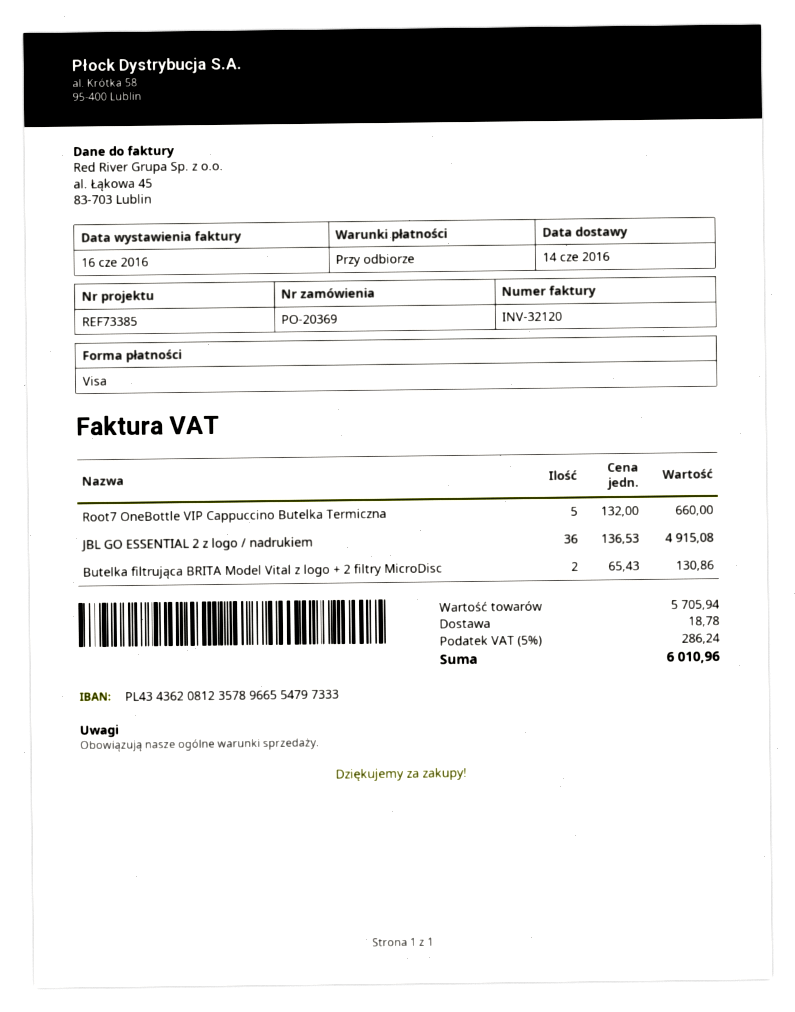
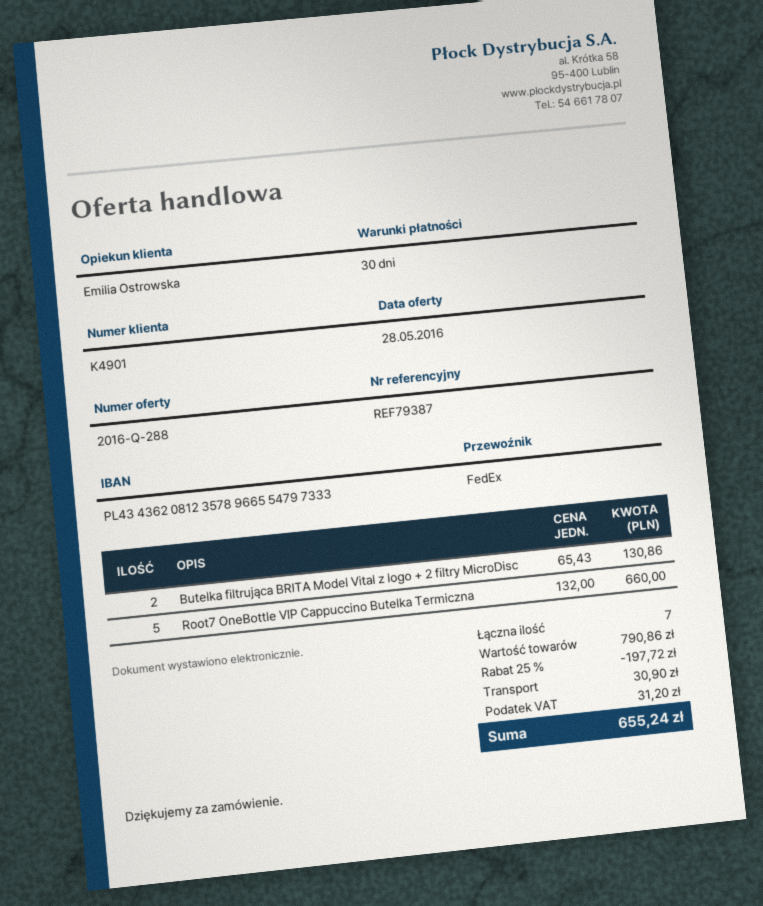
payment terms: on receipt -> 30 days
reference: REF73385 -> REF79387
JBL GO ESSENTIAL 2 z logo / nadrukiem: 36 x 136.53 = 4915.08 -> none
subtotal: 5705.94 -> 790.86
discount: none -> 25% = 197.72
shipping: 18.78 -> 30.90
tax: 286.24 -> 31.20
total: 6010.96 -> 655.24

